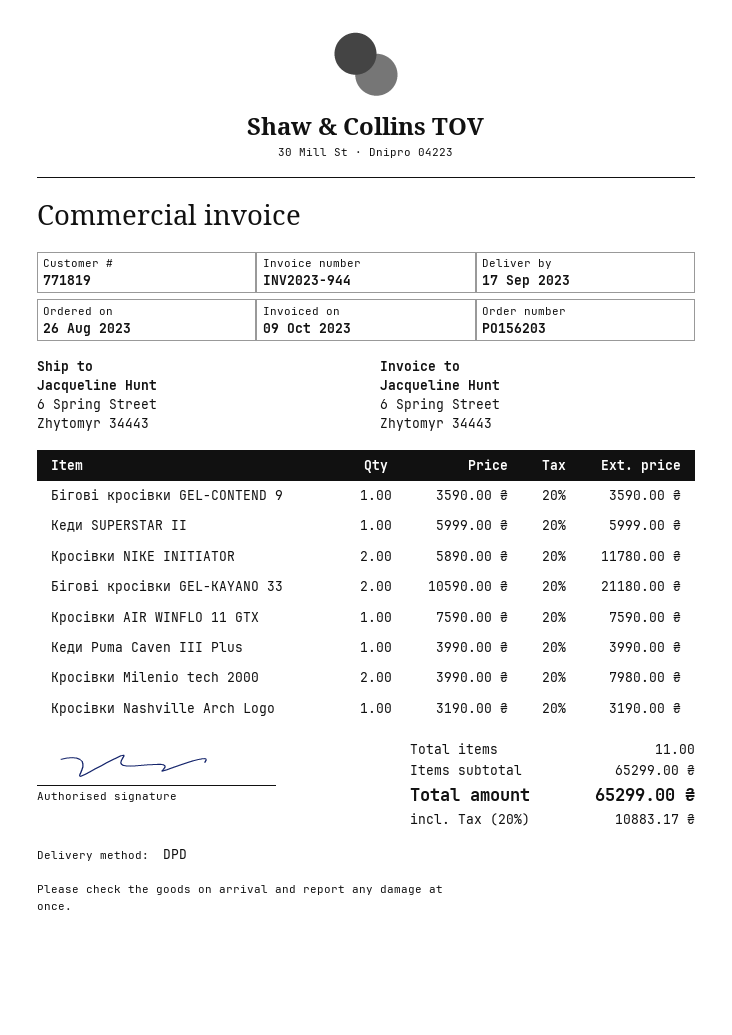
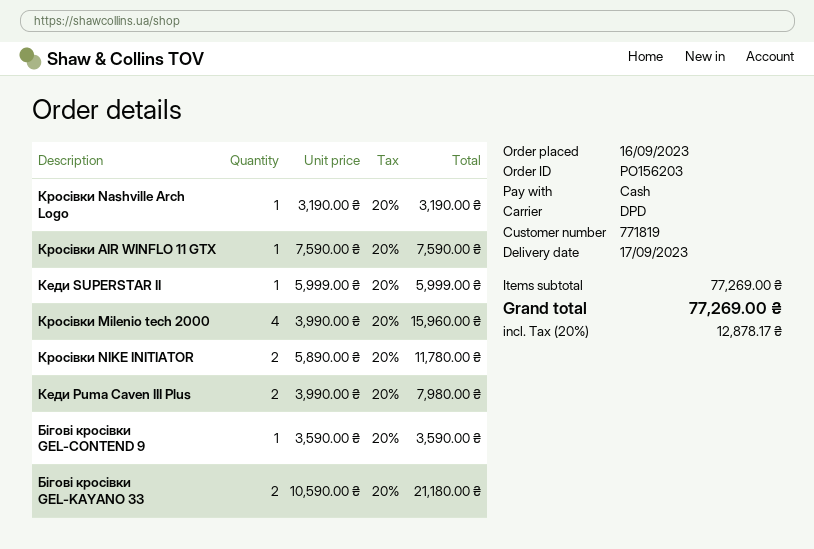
order date: 2023-08-26 -> 2023-09-16
Кеди Puma Caven III Plus: 1 x 3990.00 = 3990.00 -> 2 x 3990.00 = 7980.00
Кросівки Milenio tech 2000: 2 x 3990.00 = 7980.00 -> 4 x 3990.00 = 15960.00
subtotal: 65299.00 -> 77269.00
tax: 20% = 10883.17 -> 20% = 12878.17
total: 65299.00 -> 77269.00

